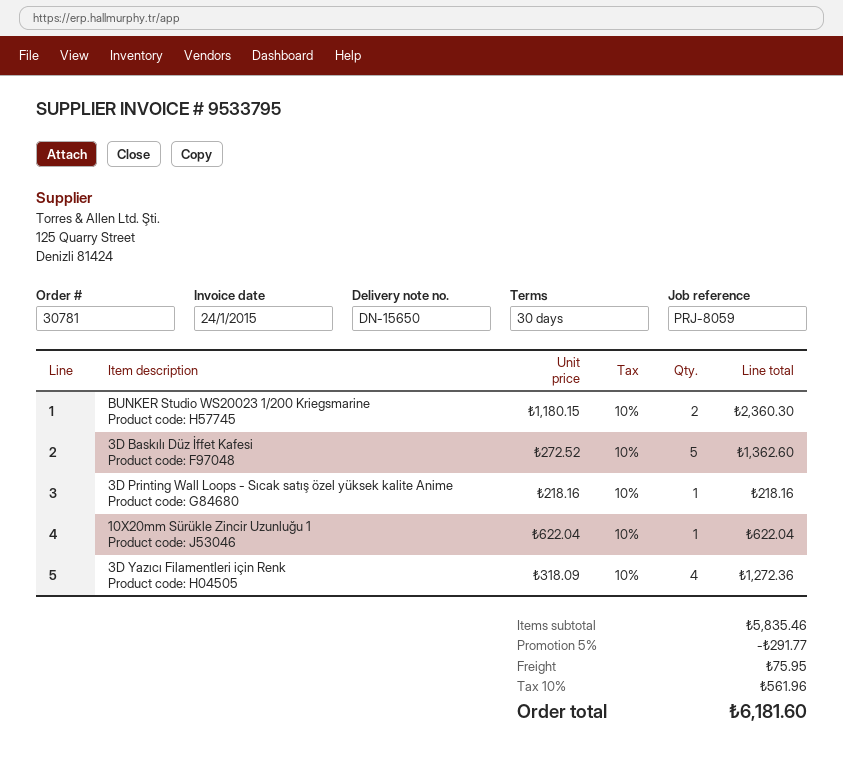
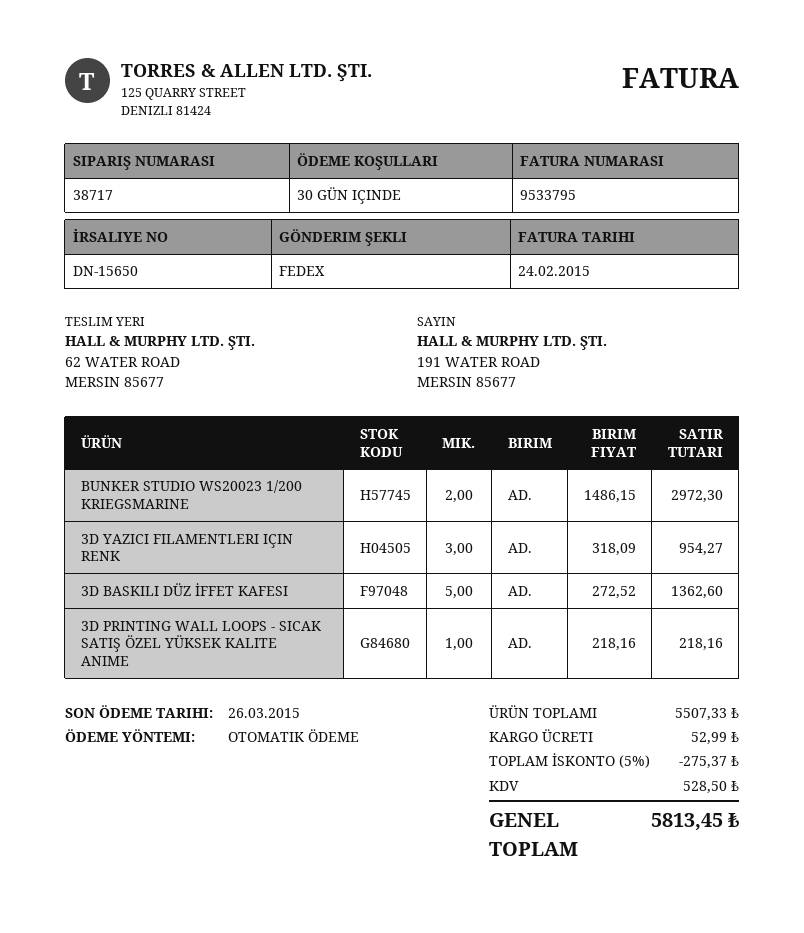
order number: 30781 -> 38717
invoice date: 2015-01-24 -> 2015-02-24
BUNKER Studio WS20023 1/200 Kriegsmarine: 2 x 1180.15 = 2360.30 -> 2 x 1486.15 = 2972.30
10X20mm Sürükle Zincir Uzunluğu 1: 1 x 622.04 = 622.04 -> none
3D Yazıcı Filamentleri için Renk: 4 x 318.09 = 1272.36 -> 3 x 318.09 = 954.27
subtotal: 5835.46 -> 5507.33
discount: 5% = 291.77 -> 5% = 275.37
shipping: 75.95 -> 52.99
tax: 561.96 -> 528.50
total: 6181.60 -> 5813.45

